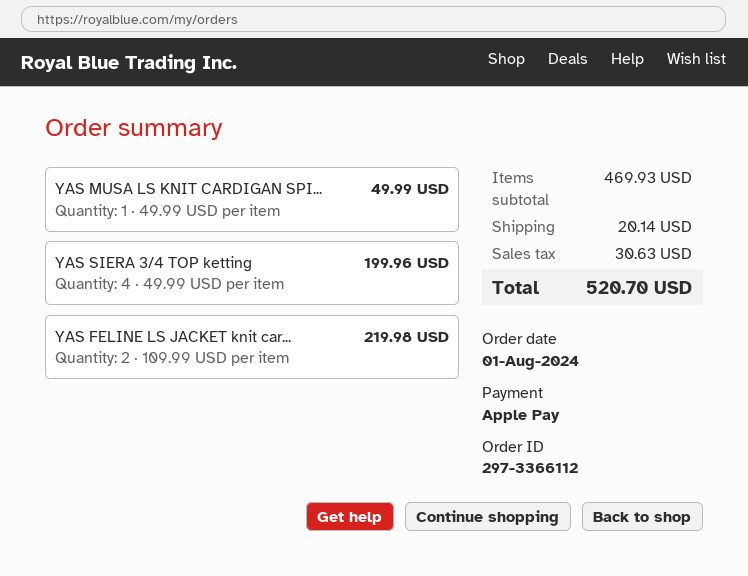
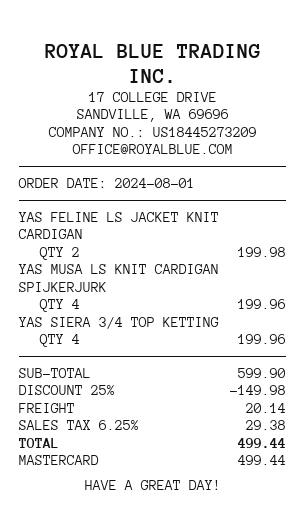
payment method: Apple Pay -> Mastercard
YAS MUSA LS KNIT CARDIGAN SPI...: 1 for 49.99 -> 4 for 199.96
YAS FELINE LS JACKET knit car...: 2 for 219.98 -> 2 for 199.98
subtotal: 469.93 -> 599.90
discount: none -> 25% = 149.98
tax: 30.63 -> 29.38
total: 520.70 -> 499.44

